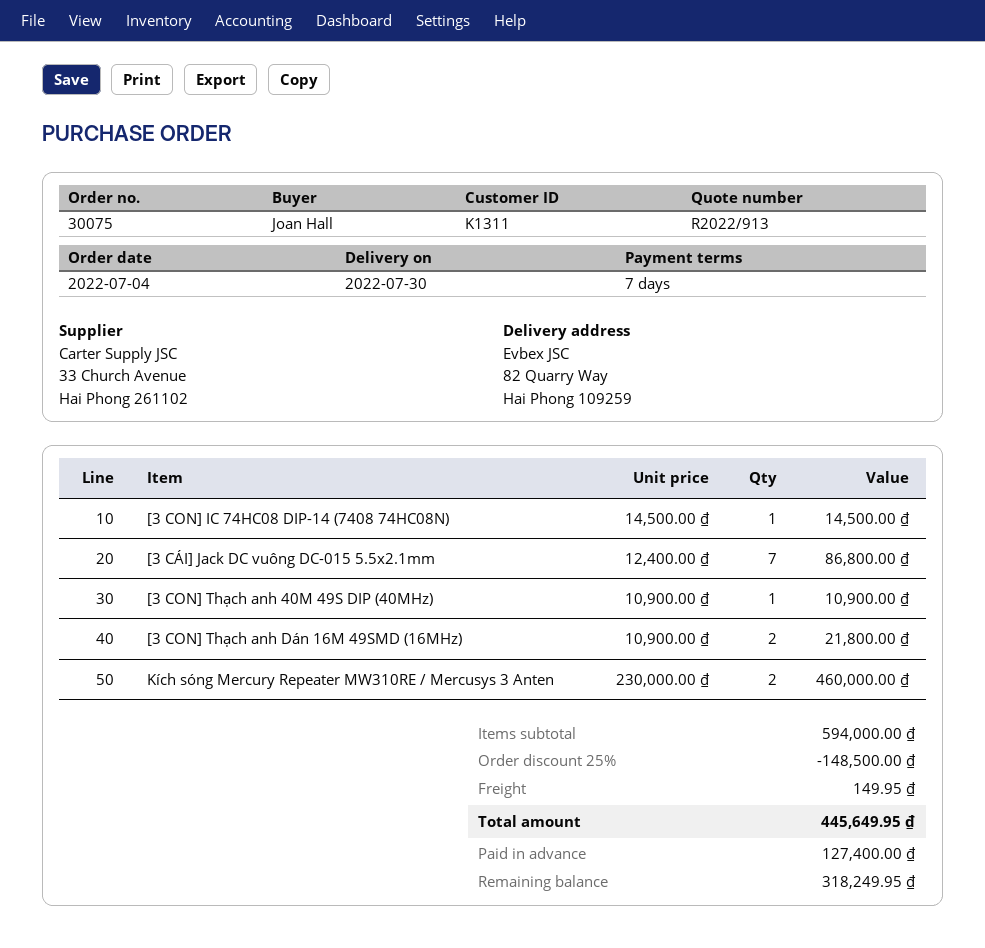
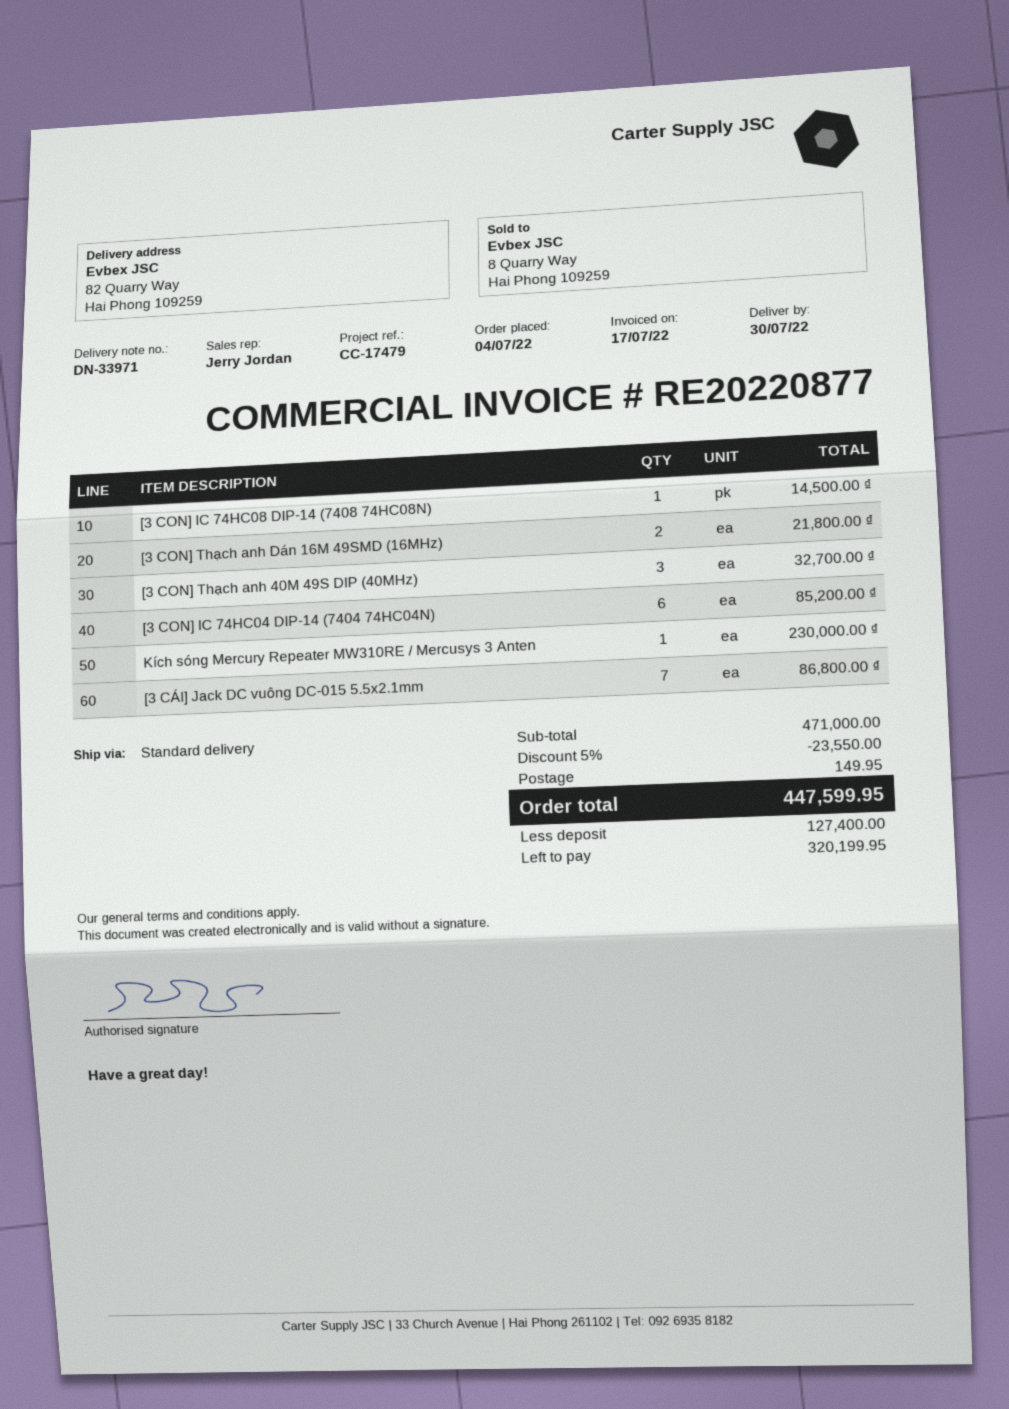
[3 CON] Thạch anh 40M 49S DIP (40MHz): 1 for 10900.00 -> 3 for 32700.00
Kích sóng Mercury Repeater MW310RE / Mercusys 3 Anten: 2 for 460000.00 -> 1 for 230000.00
[3 CON] IC 74HC04 DIP-14 (7404 74HC04N): none -> 6 for 85200.00
subtotal: 594000.00 -> 471000.00
discount: 25% = 148500.00 -> 5% = 23550.00
total: 445649.95 -> 447599.95
balance: 318249.95 -> 320199.95

